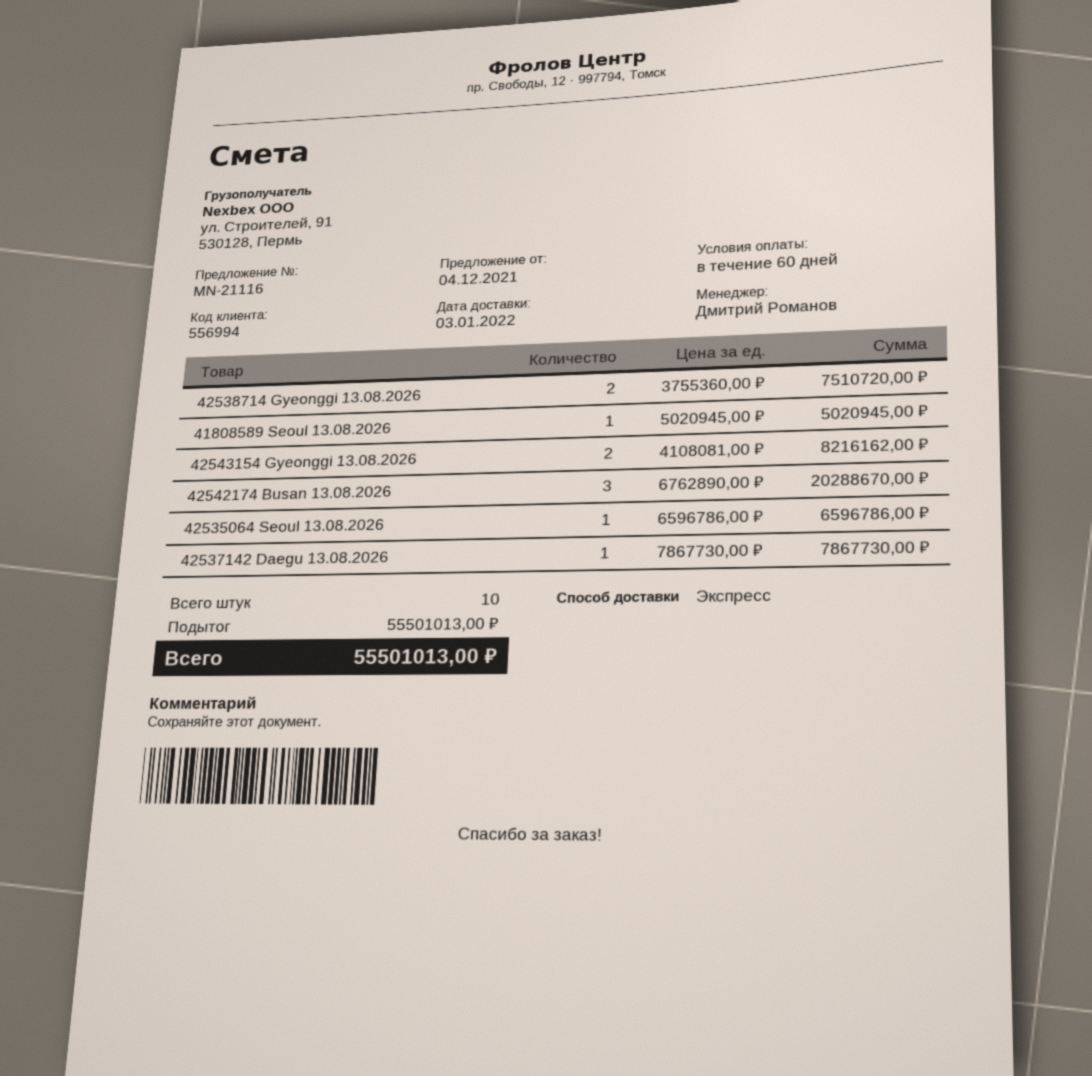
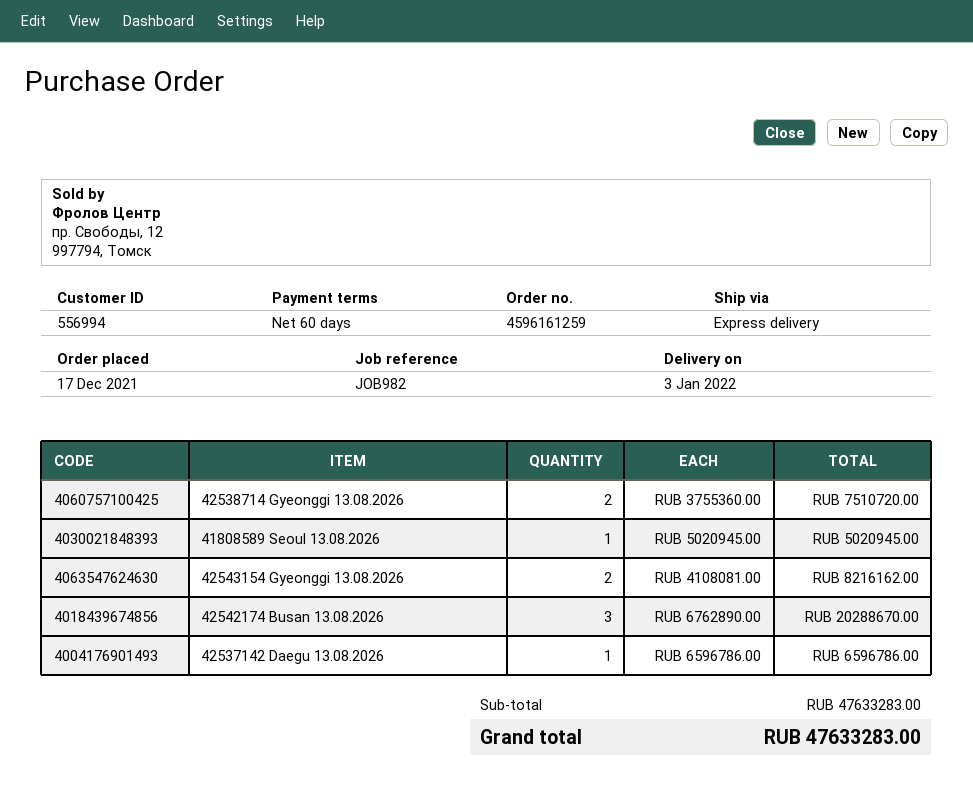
42535064 Seoul 13.08.2026: 1 x 6596786.00 = 6596786.00 -> none
42537142 Daegu 13.08.2026: 1 x 7867730.00 = 7867730.00 -> 1 x 6596786.00 = 6596786.00
subtotal: 55501013.00 -> 47633283.00
total: 55501013.00 -> 47633283.00

